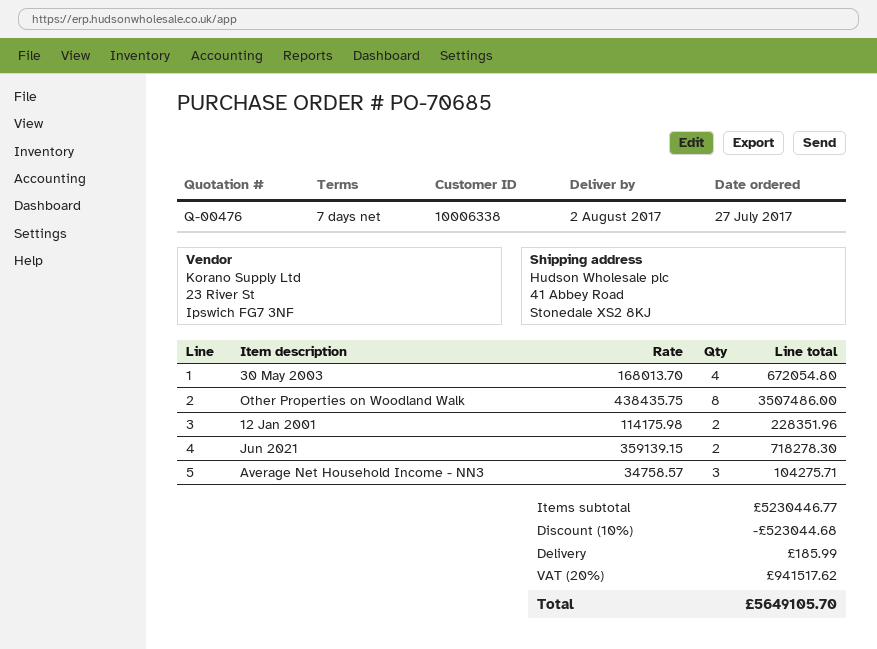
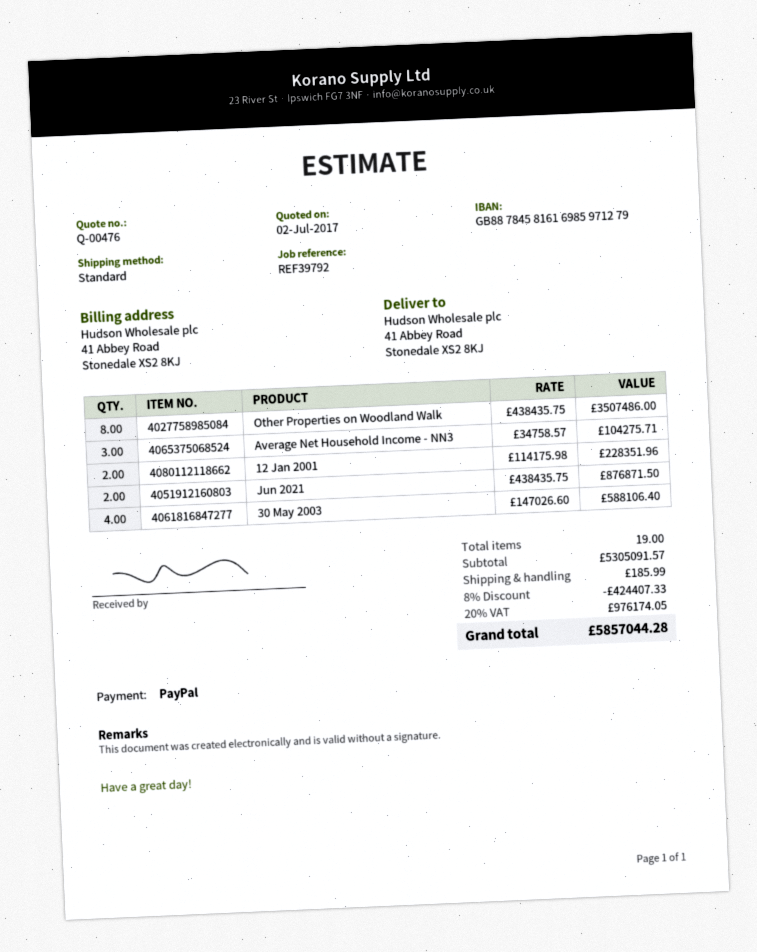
30 May 2003: 4 x 168013.70 = 672054.80 -> 4 x 147026.60 = 588106.40
Jun 2021: 2 x 359139.15 = 718278.30 -> 2 x 438435.75 = 876871.50
subtotal: 5230446.77 -> 5305091.57
discount: 10% = 523044.68 -> 8% = 424407.33
tax: 20% = 941517.62 -> 20% = 976174.05
total: 5649105.70 -> 5857044.28

